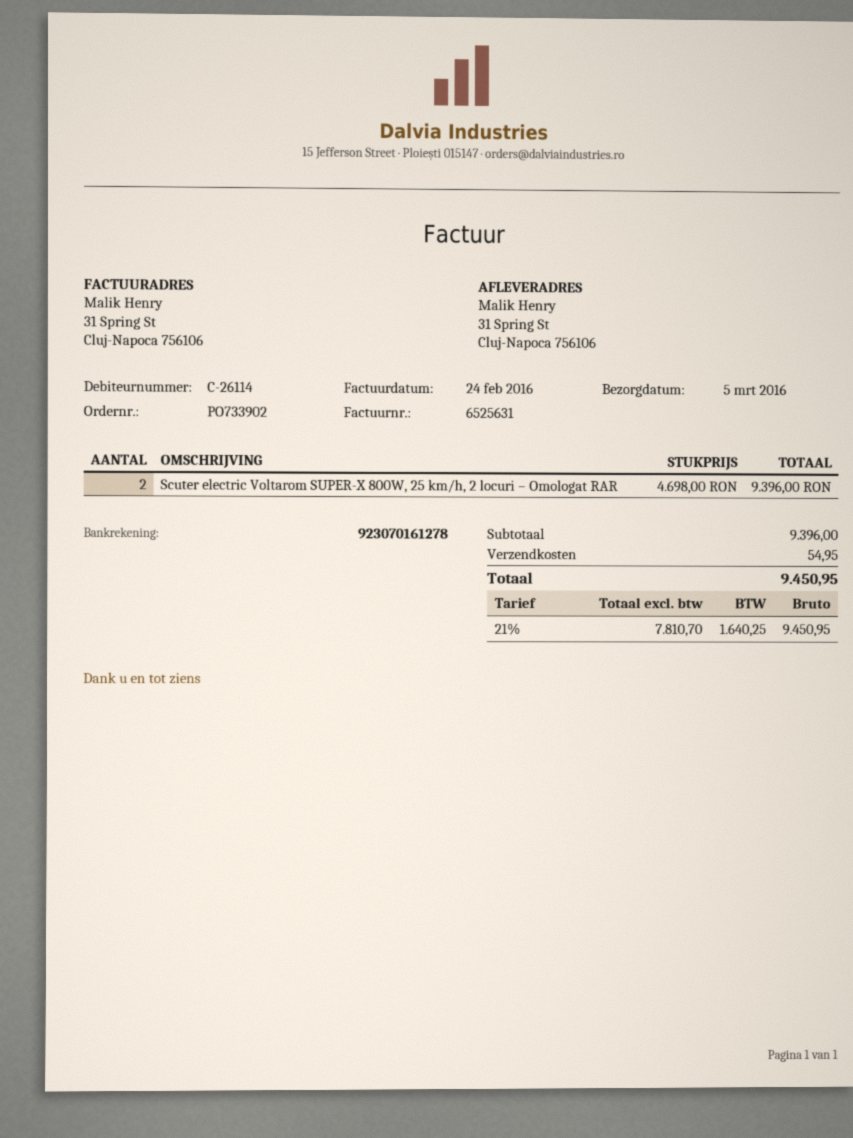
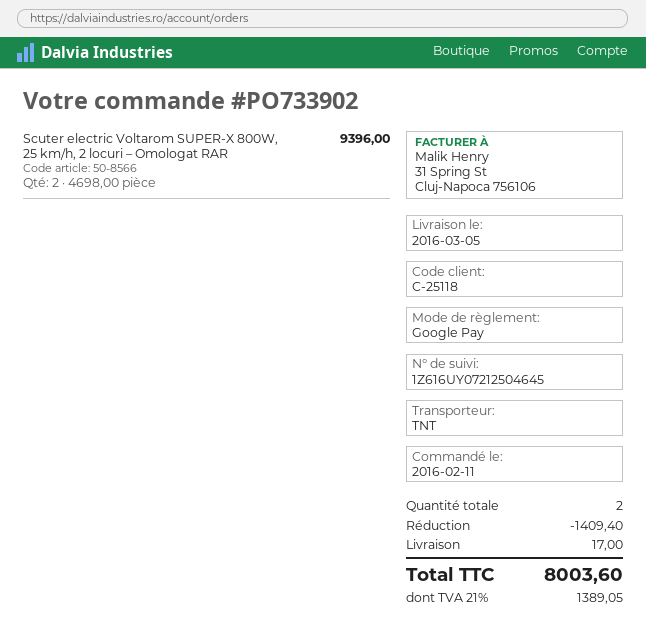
customer number: C-26114 -> C-25118
discount: none -> 1409.40
shipping: 54.95 -> 17.00
tax: 21% = 1640.25 -> 21% = 1389.05
total: 9450.95 -> 8003.60

